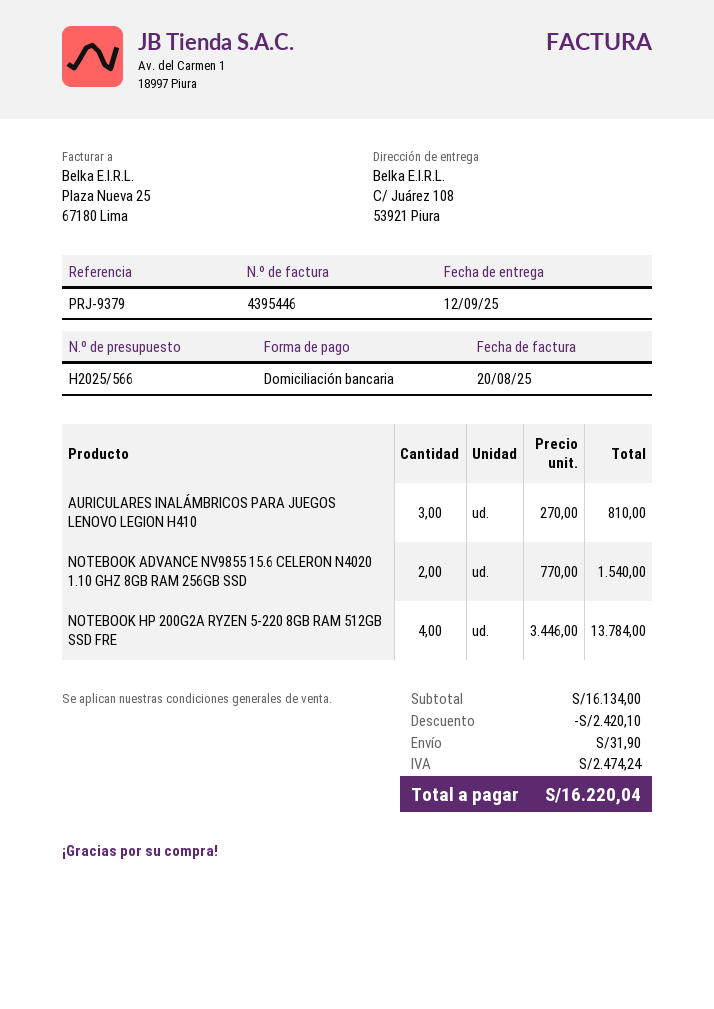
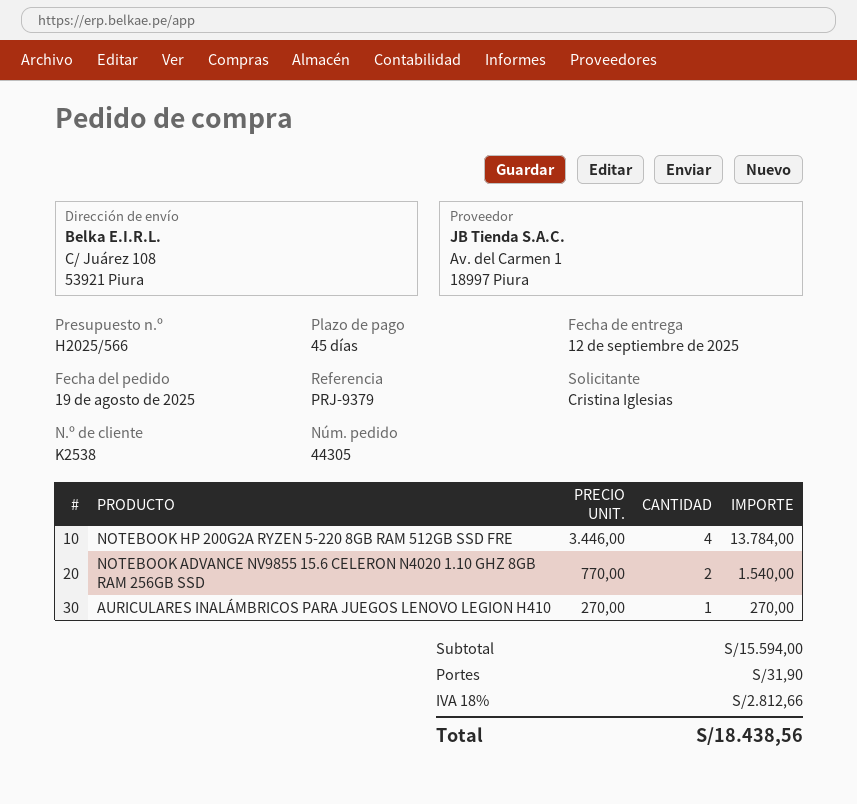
AURICULARES INALÁMBRICOS PARA JUEGOS LENOVO LEGION H410: 3 x 270.00 = 810.00 -> 1 x 270.00 = 270.00
subtotal: 16134.00 -> 15594.00
discount: 2420.10 -> none
tax: 2474.24 -> 2812.66
total: 16220.04 -> 18438.56

